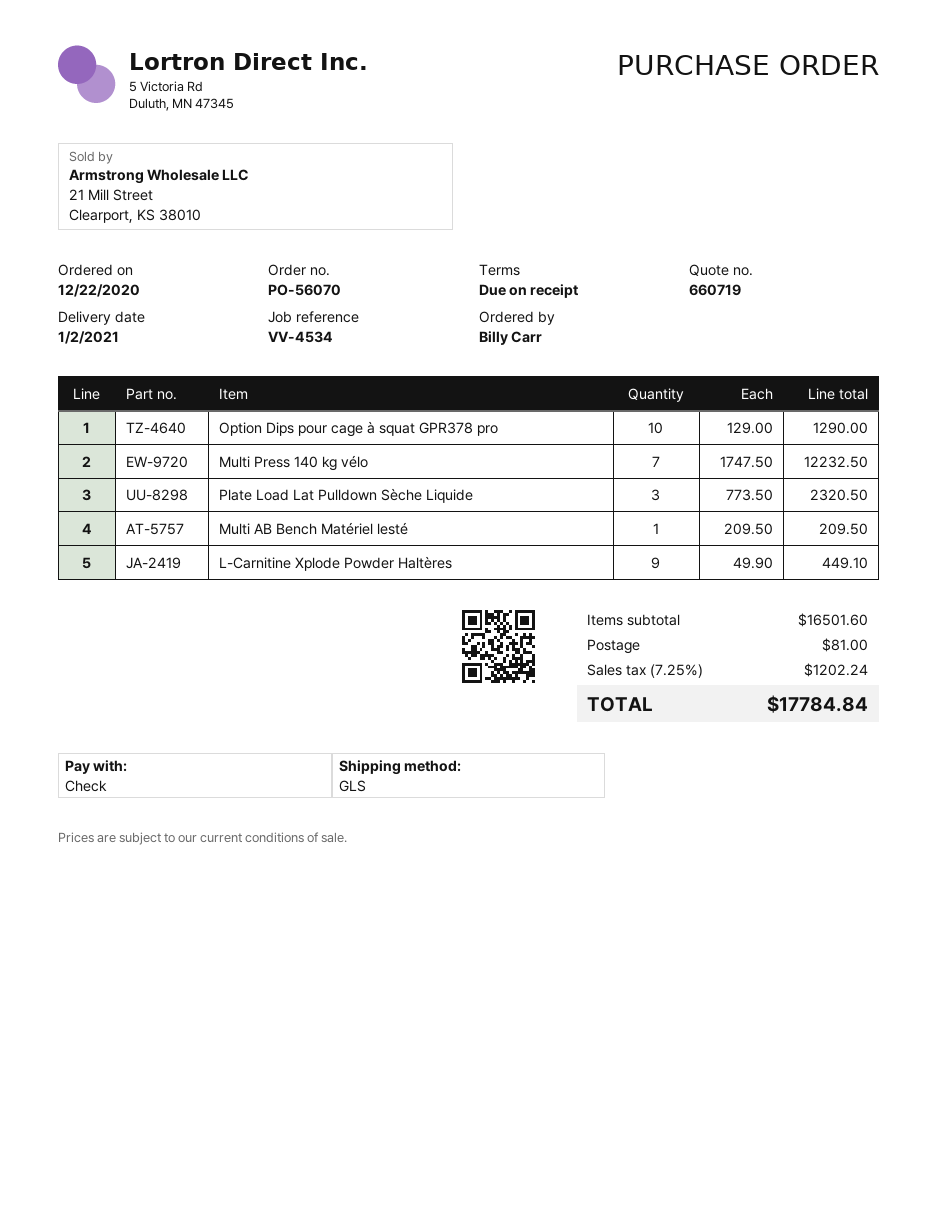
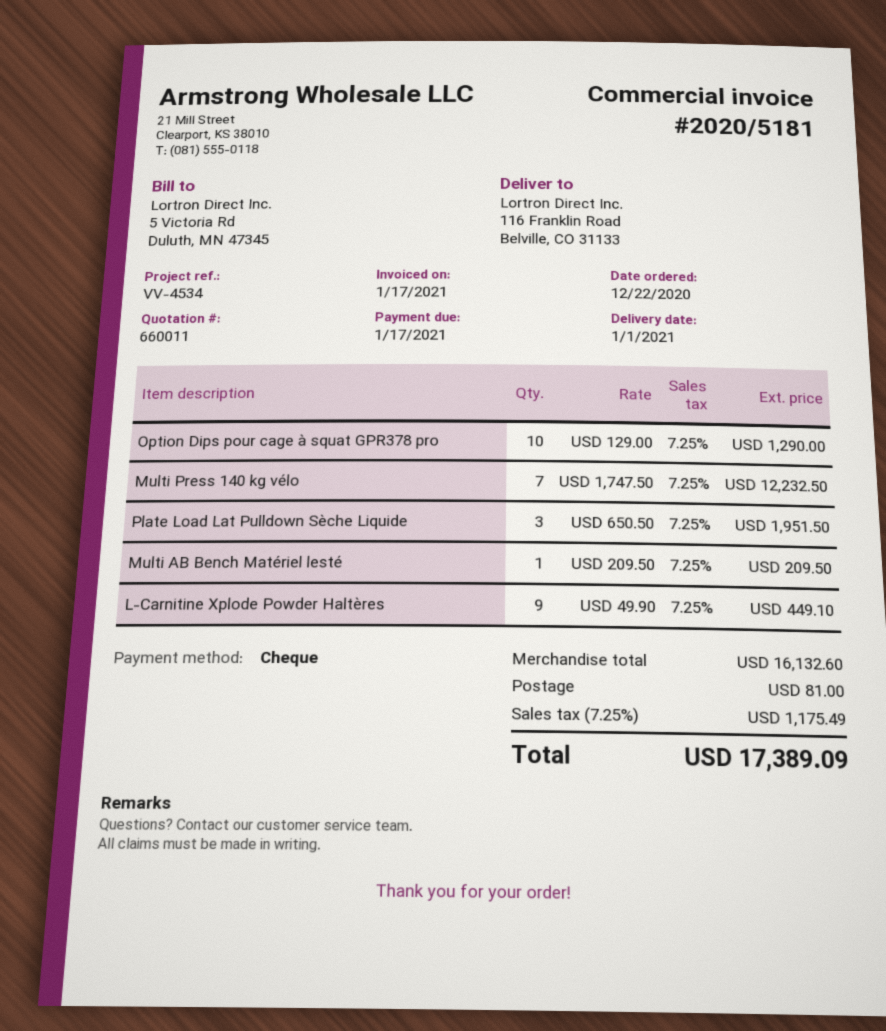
quote number: 660719 -> 660011
delivery date: 2021-01-02 -> 2021-01-01
Plate Load Lat Pulldown Sèche Liquide: 3 x 773.50 = 2320.50 -> 3 x 650.50 = 1951.50
subtotal: 16501.60 -> 16132.60
tax: 7.25% = 1202.24 -> 7.25% = 1175.49
total: 17784.84 -> 17389.09

